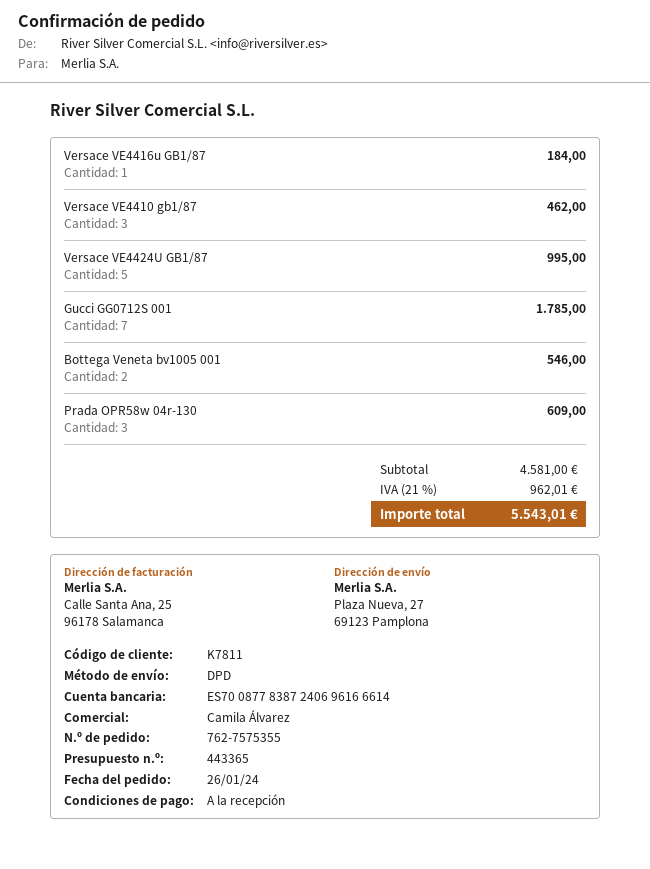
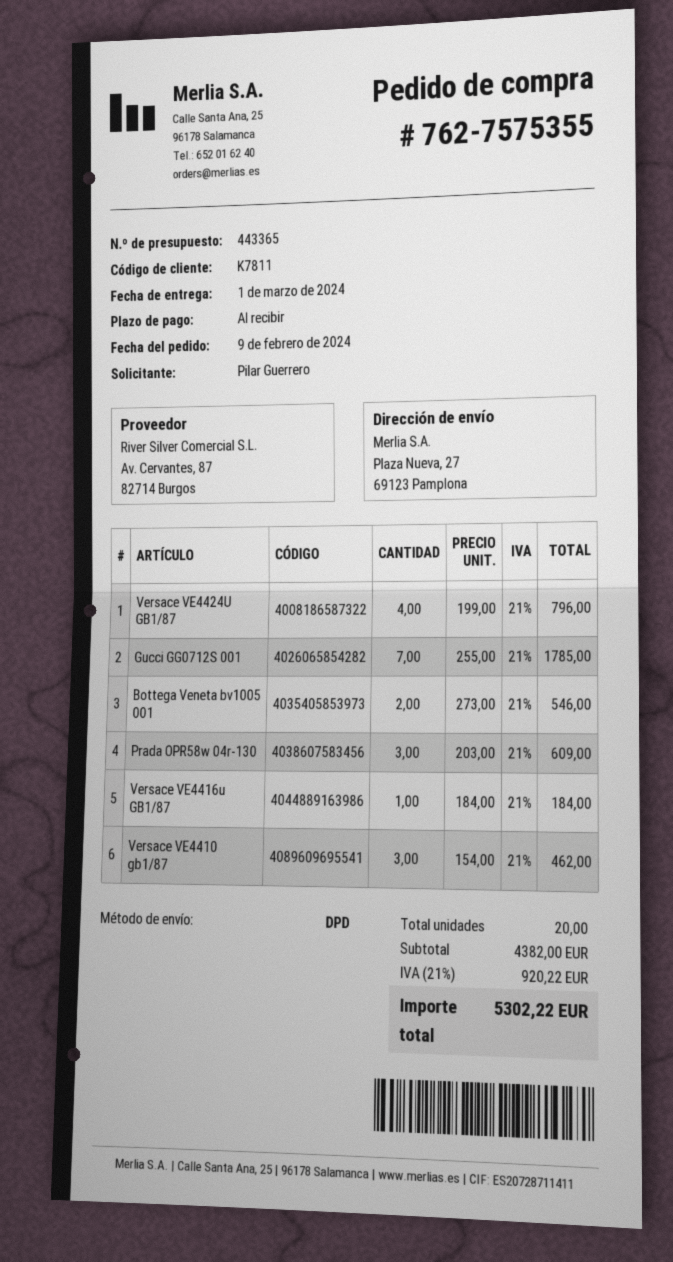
order date: 2024-01-26 -> 2024-02-09
Versace VE4424U GB1/87: 5 for 995.00 -> 4 for 796.00
subtotal: 4581.00 -> 4382.00
tax: 21% = 962.01 -> 21% = 920.22
total: 5543.01 -> 5302.22

